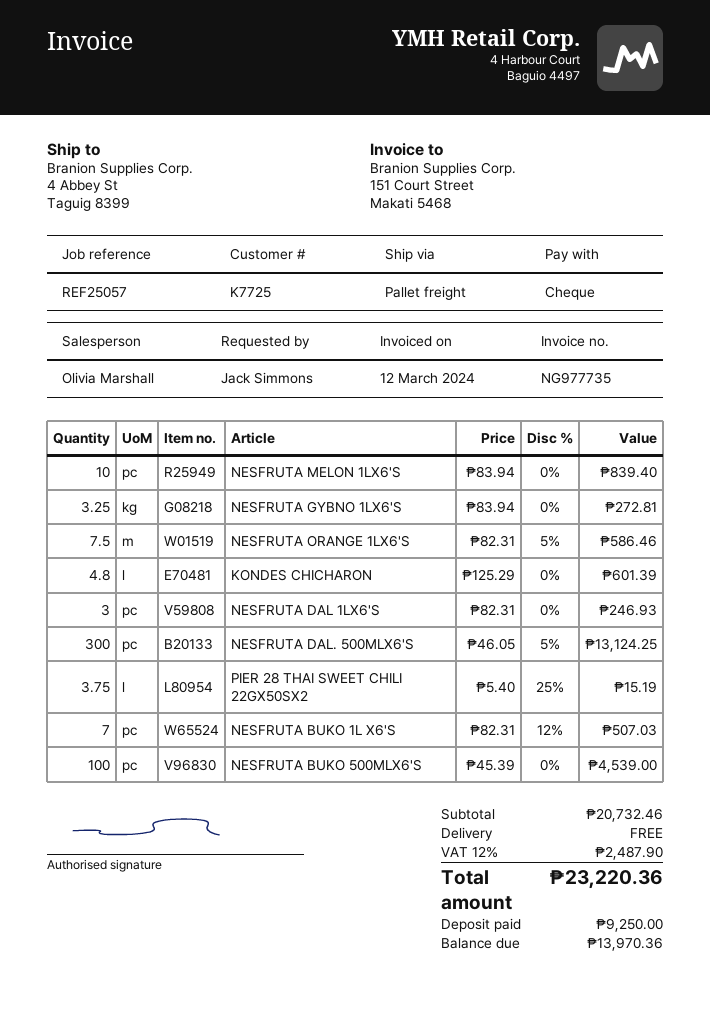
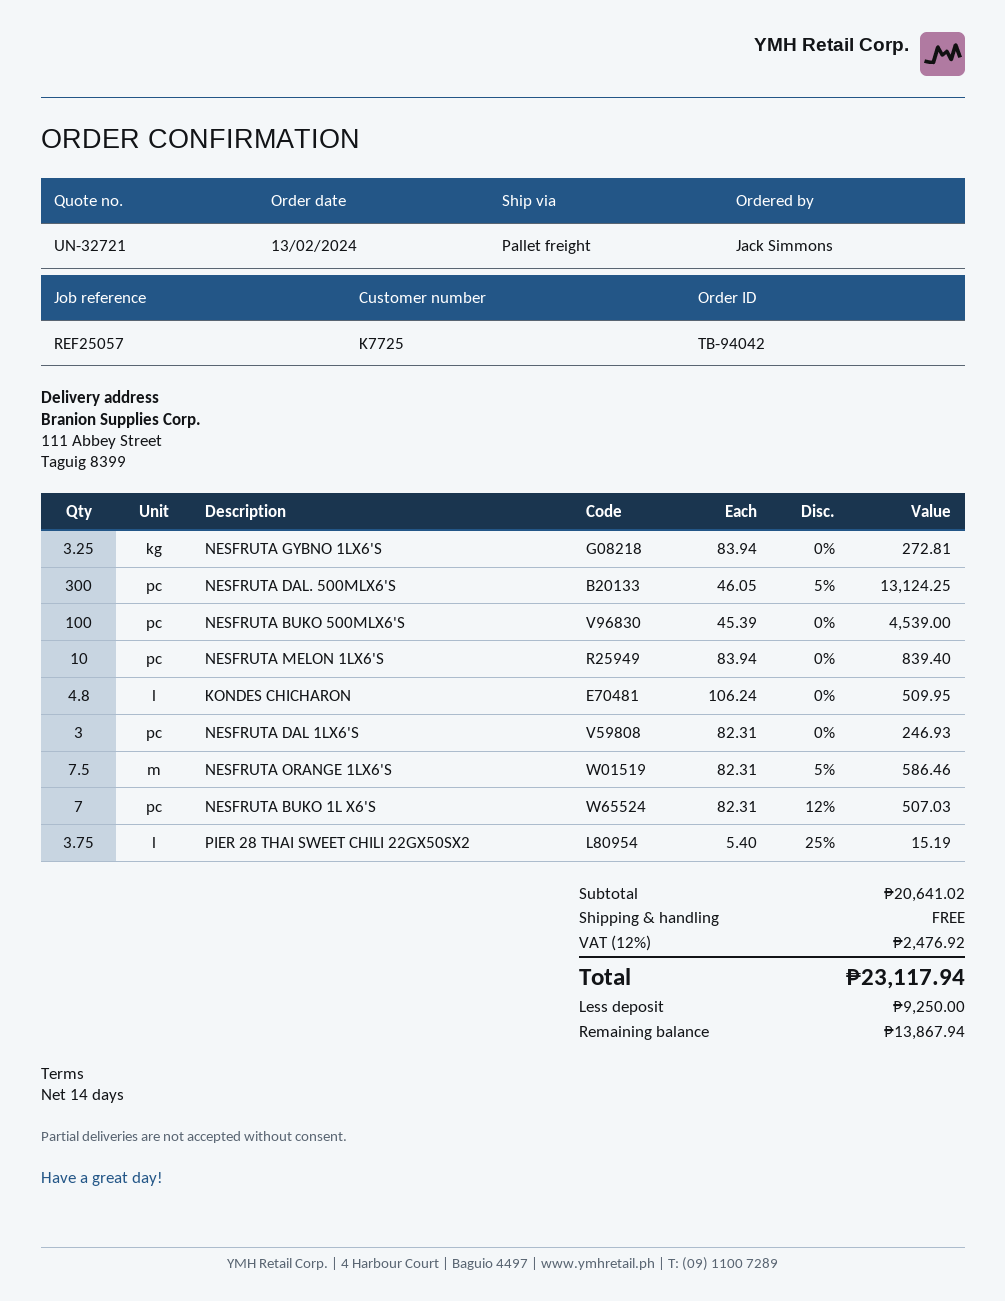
ship to: 4 Abbey St, Taguig 8399 -> 111 Abbey Street, Taguig 8399
KONDES CHICHARON: 4.8 x 125.29 = 601.39 -> 4.8 x 106.24 = 509.95
subtotal: 20732.46 -> 20641.02
tax: 12% = 2487.90 -> 12% = 2476.92
total: 23220.36 -> 23117.94
balance: 13970.36 -> 13867.94

